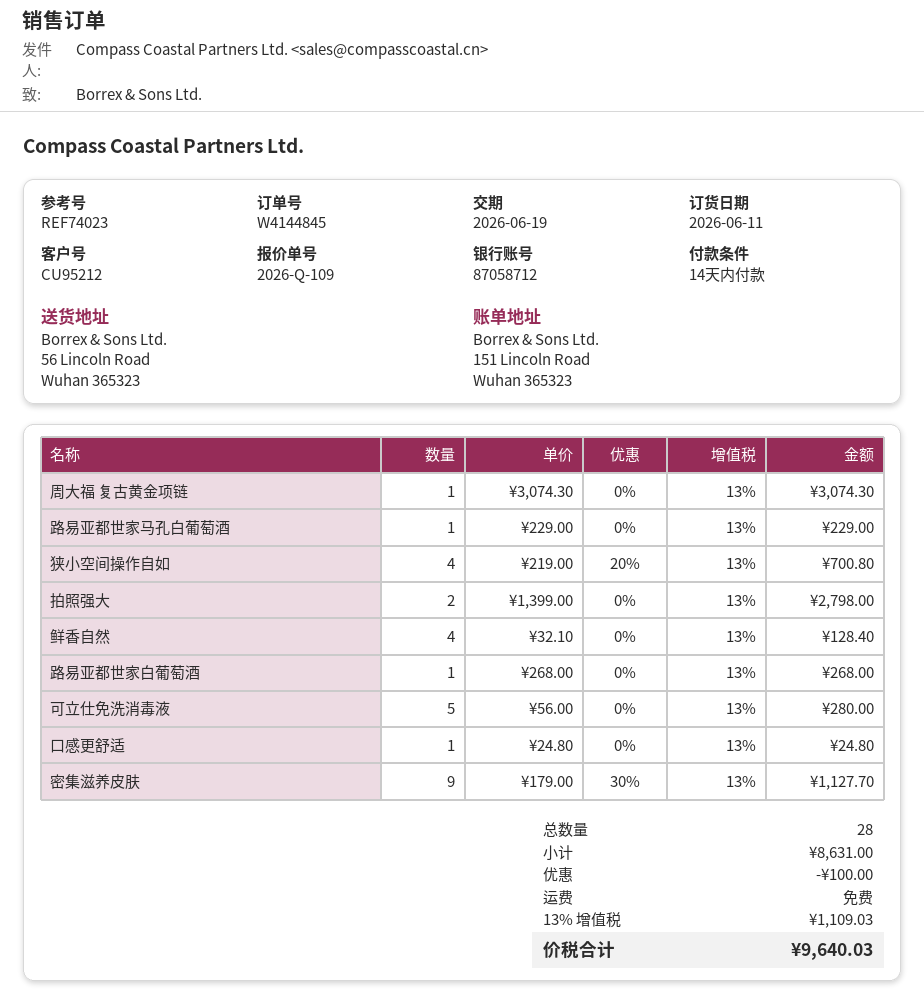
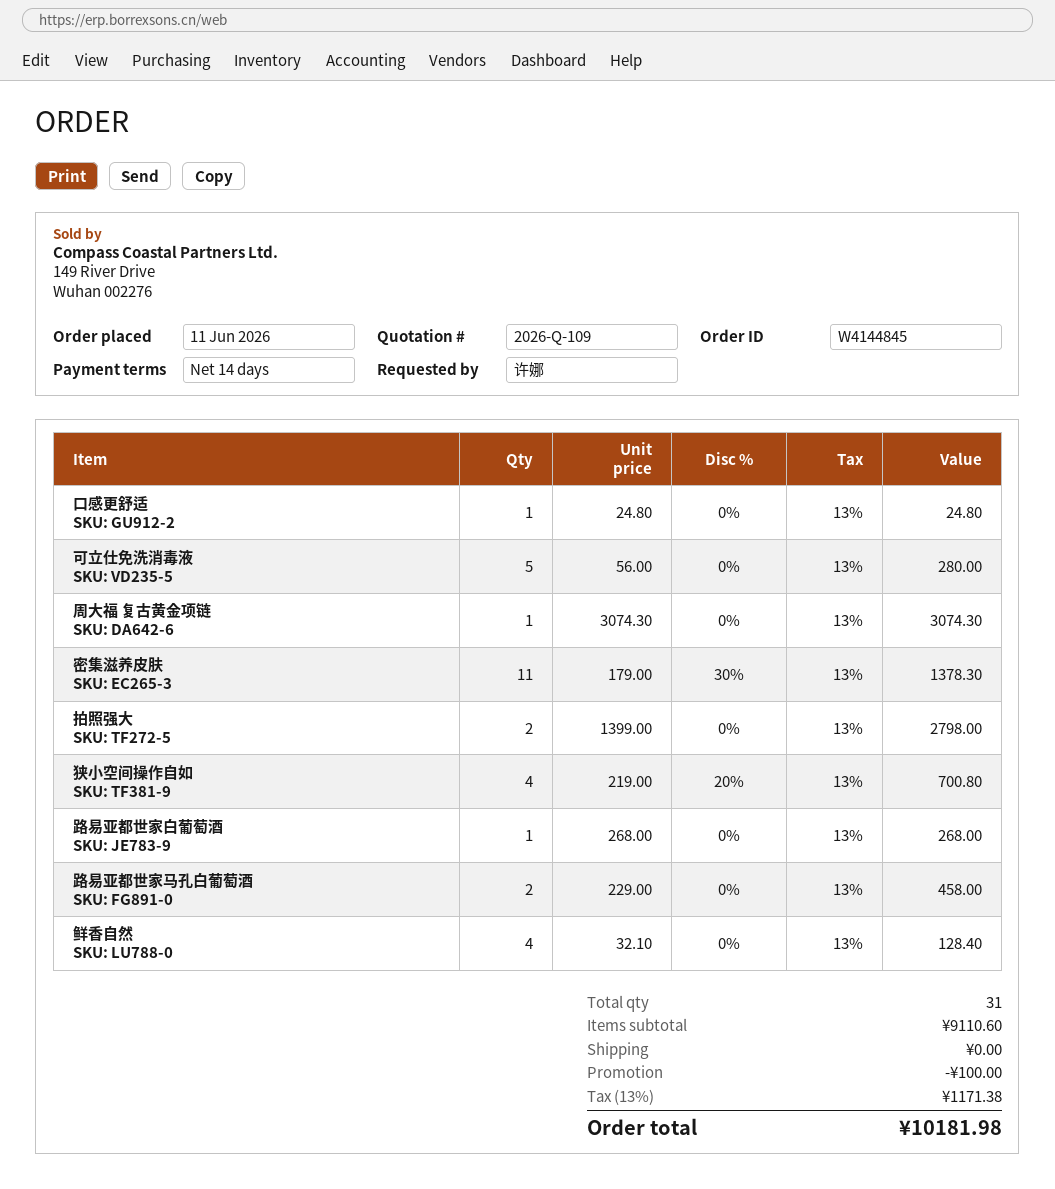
路易亚都世家马孔白葡萄酒: 1 x 229.00 = 229.00 -> 2 x 229.00 = 458.00
密集滋养皮肤: 9 x 179.00 - 30% = 1127.70 -> 11 x 179.00 - 30% = 1378.30
total quantity: 28 -> 31
subtotal: 8631.00 -> 9110.60
tax: 13% = 1109.03 -> 13% = 1171.38
total: 9640.03 -> 10181.98

